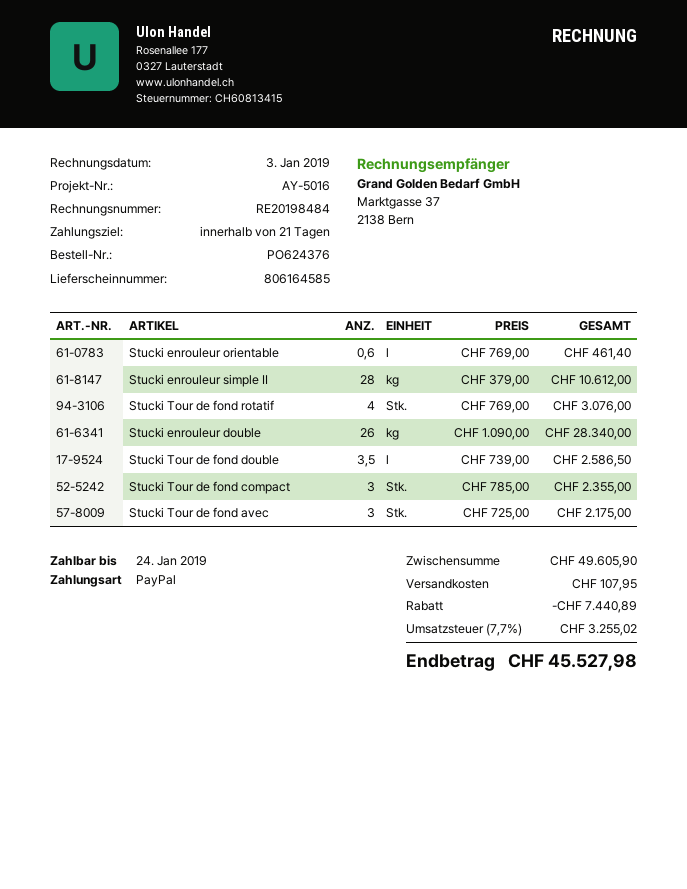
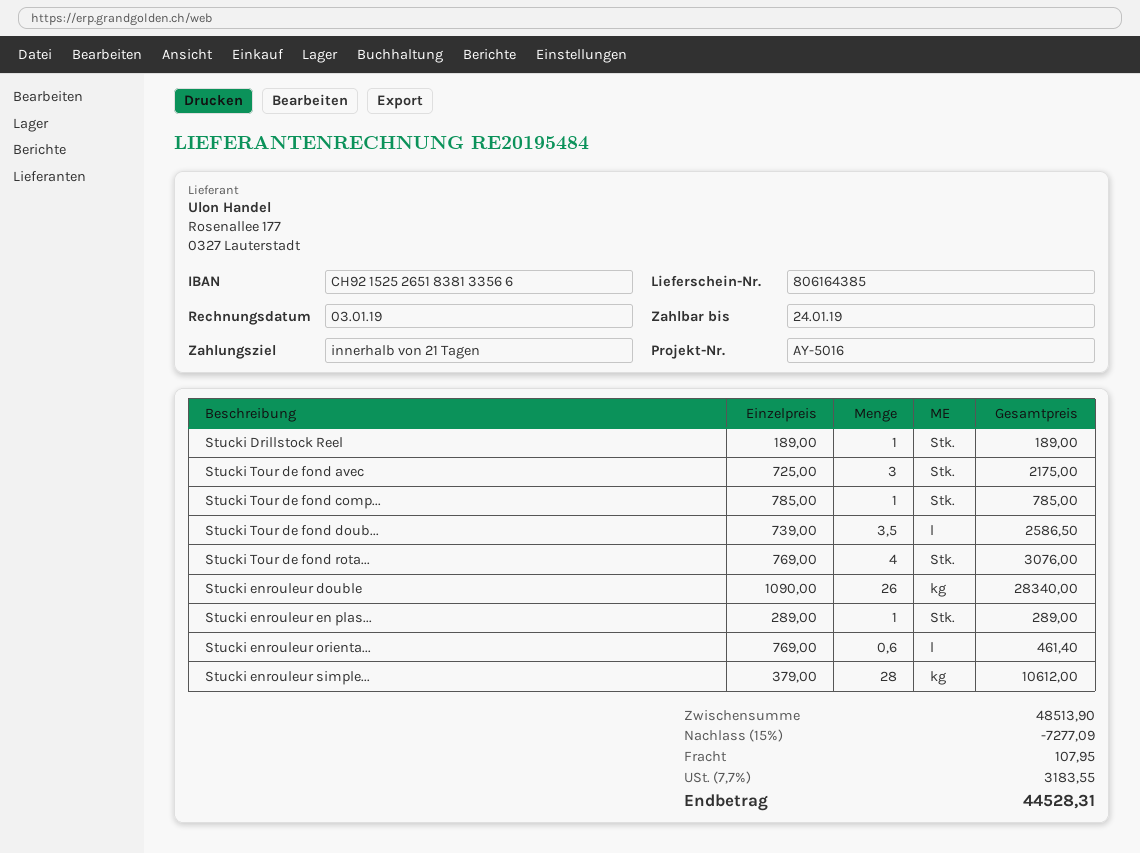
delivery note number: 806164585 -> 806164385
invoice number: RE20198484 -> RE20195484
Stucki Tour de fond compact: 3 x 785.00 = 2355.00 -> 1 x 785.00 = 785.00
Stucki Drillstock Reel: none -> 1 x 189.00 = 189.00
Stucki enrouleur en plas...: none -> 1 x 289.00 = 289.00
subtotal: 49605.90 -> 48513.90
discount: 7440.89 -> 7277.09
tax: 7.7% = 3255.02 -> 7.7% = 3183.55
total: 45527.98 -> 44528.31

